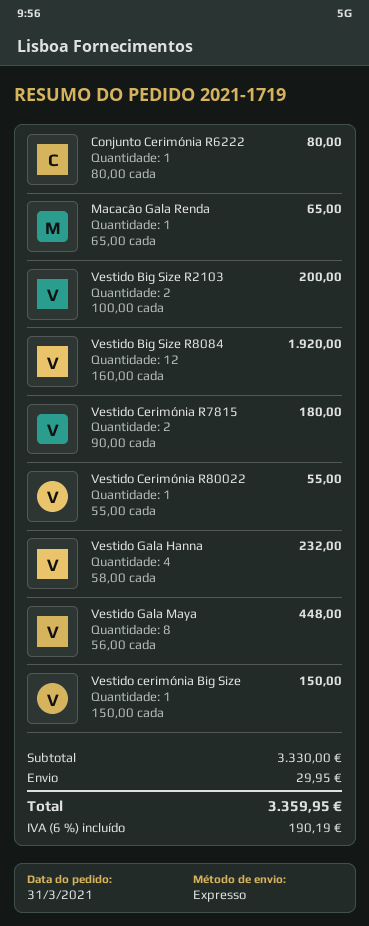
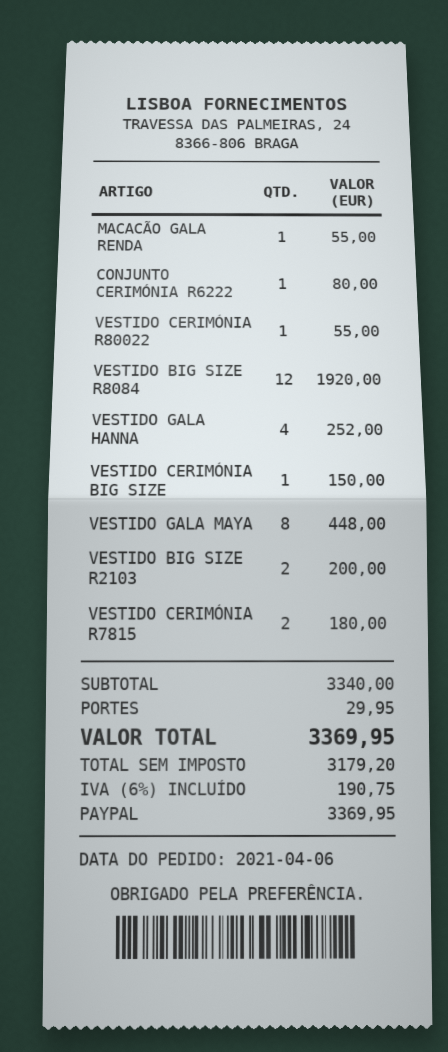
order date: 2021-03-31 -> 2021-04-06
Macacão Gala Renda: 1 for 65.00 -> 1 for 55.00
Vestido Gala Hanna: 4 for 232.00 -> 4 for 252.00
subtotal: 3330.00 -> 3340.00
tax: 6% = 190.19 -> 6% = 190.75
total: 3359.95 -> 3369.95

